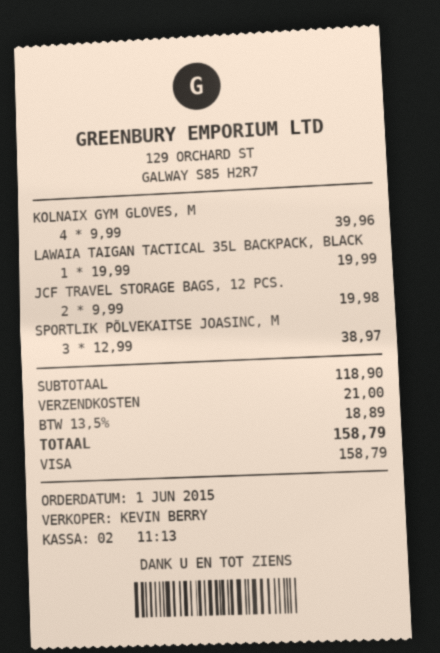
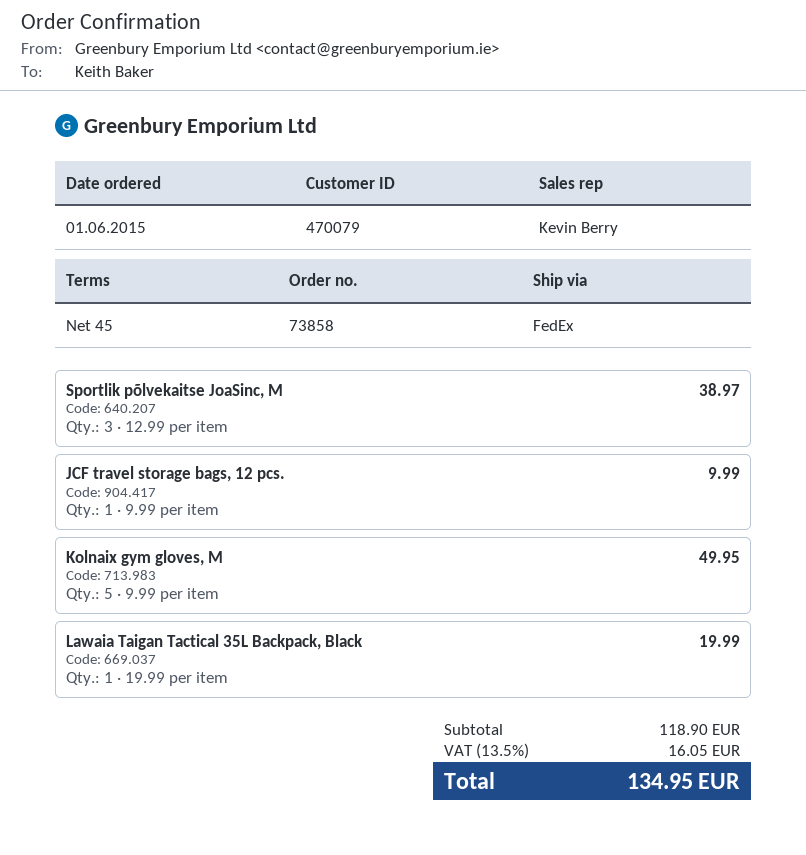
KOLNAIX GYM GLOVES, M: 4 x 9.99 = 39.96 -> 5 x 9.99 = 49.95
JCF TRAVEL STORAGE BAGS, 12 PCS.: 2 x 9.99 = 19.98 -> 1 x 9.99 = 9.99
shipping: 21.00 -> none
tax: 13.5% = 18.89 -> 13.5% = 16.05
total: 158.79 -> 134.95

